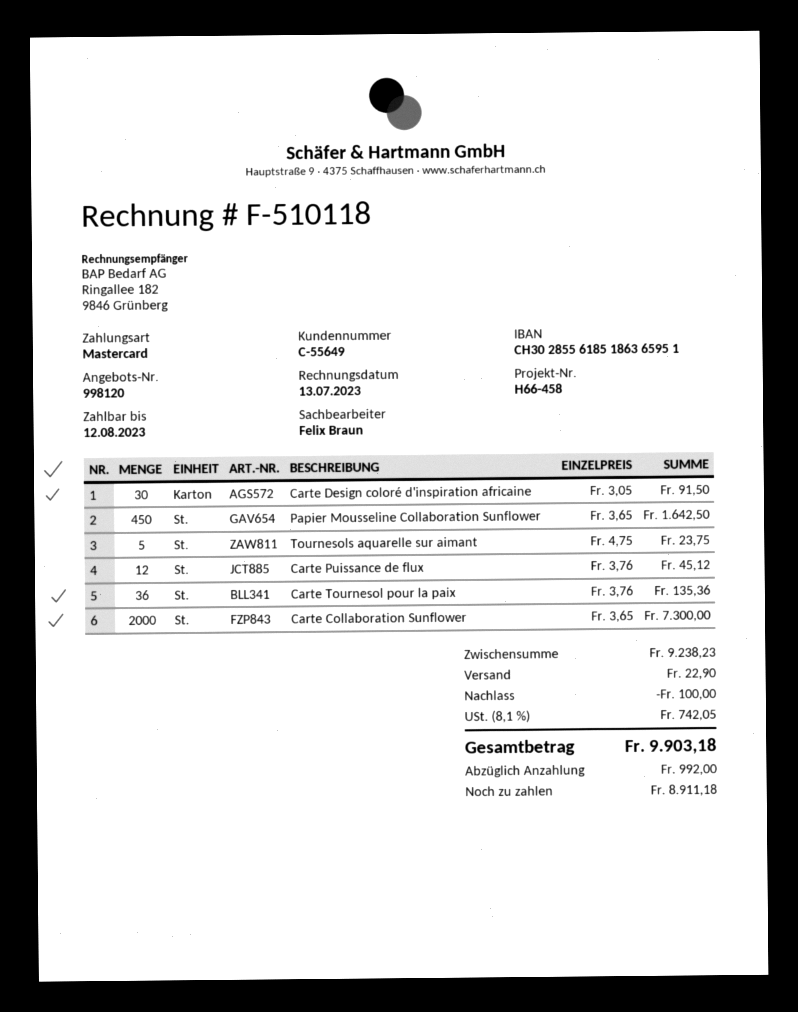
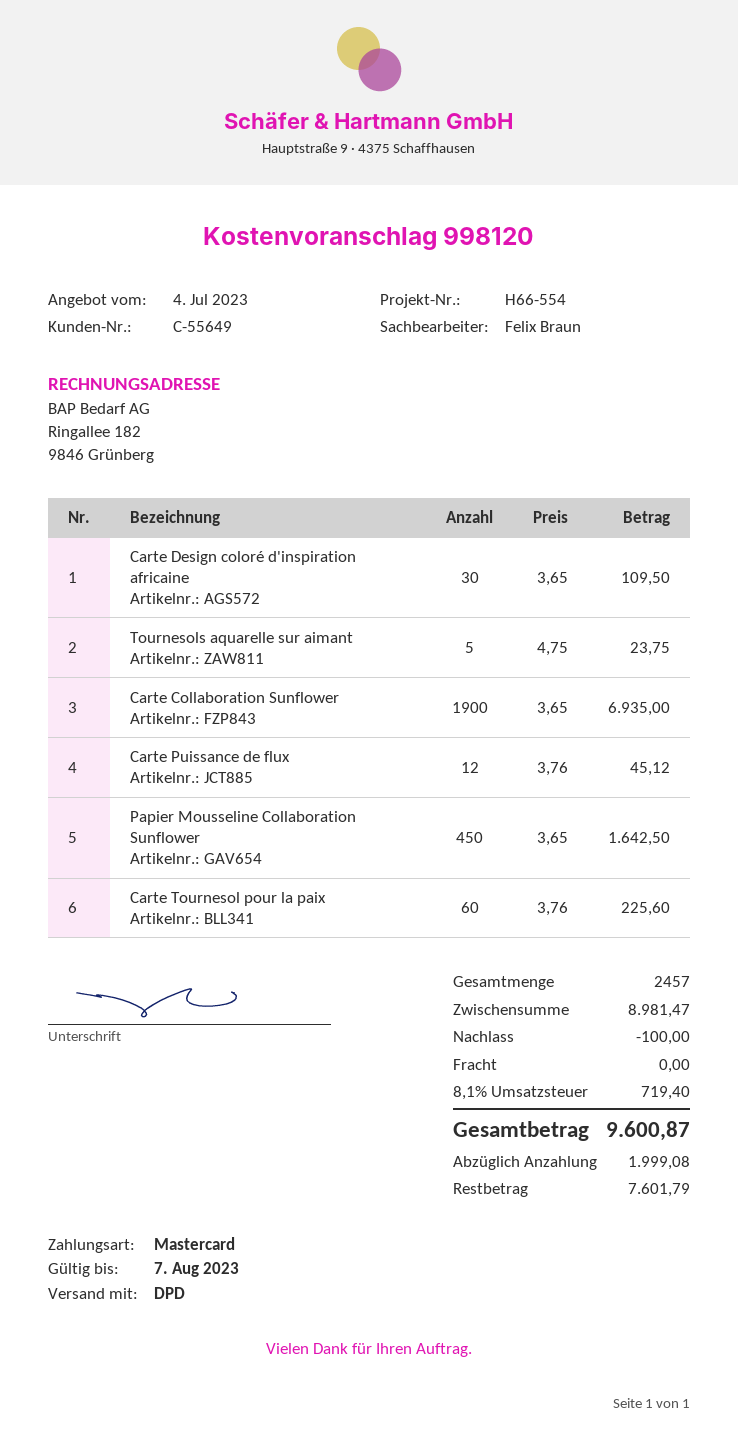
reference: H66-458 -> H66-554
Carte Design coloré d'inspiration africaine: 30 x 3.05 = 91.50 -> 30 x 3.65 = 109.50
Carte Tournesol pour la paix: 36 x 3.76 = 135.36 -> 60 x 3.76 = 225.60
Carte Collaboration Sunflower: 2000 x 3.65 = 7300.00 -> 1900 x 3.65 = 6935.00
subtotal: 9238.23 -> 8981.47
shipping: 22.90 -> 0.00
tax: 8.1% = 742.05 -> 8.1% = 719.40
total: 9903.18 -> 9600.87
deposit: 992.00 -> 1999.08
balance: 8911.18 -> 7601.79

